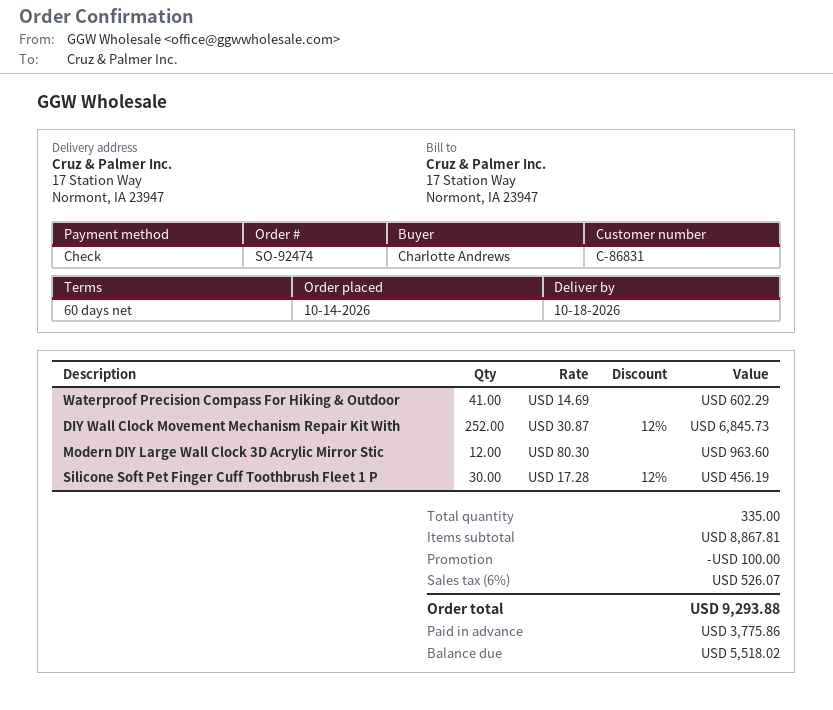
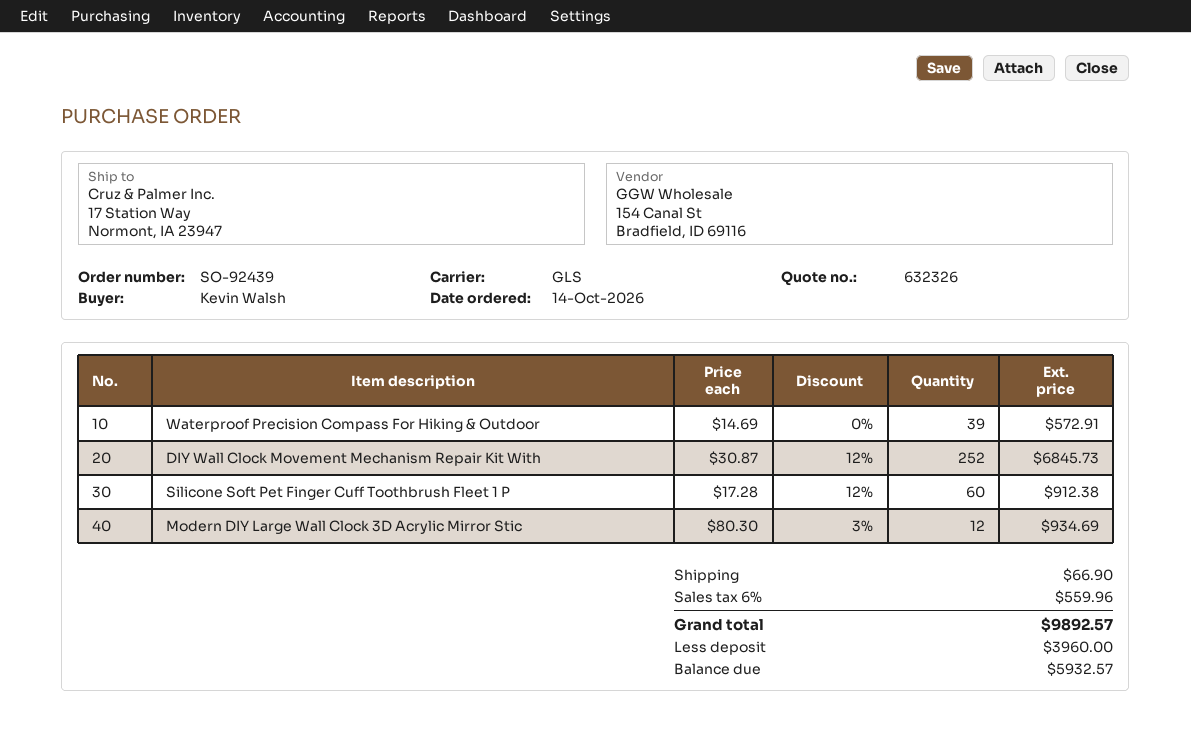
order number: SO-92474 -> SO-92439
ordered by: Charlotte Andrews -> Kevin Walsh
Waterproof Precision Compass For Hiking & Outdoor: 41 x 14.69 = 602.29 -> 39 x 14.69 = 572.91
Modern DIY Large Wall Clock 3D Acrylic Mirror Stic: 12 x 80.30 = 963.60 -> 12 x 80.30 - 3% = 934.69
Silicone Soft Pet Finger Cuff Toothbrush Fleet 1 P: 30 x 17.28 - 12% = 456.19 -> 60 x 17.28 - 12% = 912.38
discount: 100.00 -> none
shipping: none -> 66.90
tax: 6% = 526.07 -> 6% = 559.96
total: 9293.88 -> 9892.57
deposit: 3775.86 -> 3960.00
balance: 5518.02 -> 5932.57

